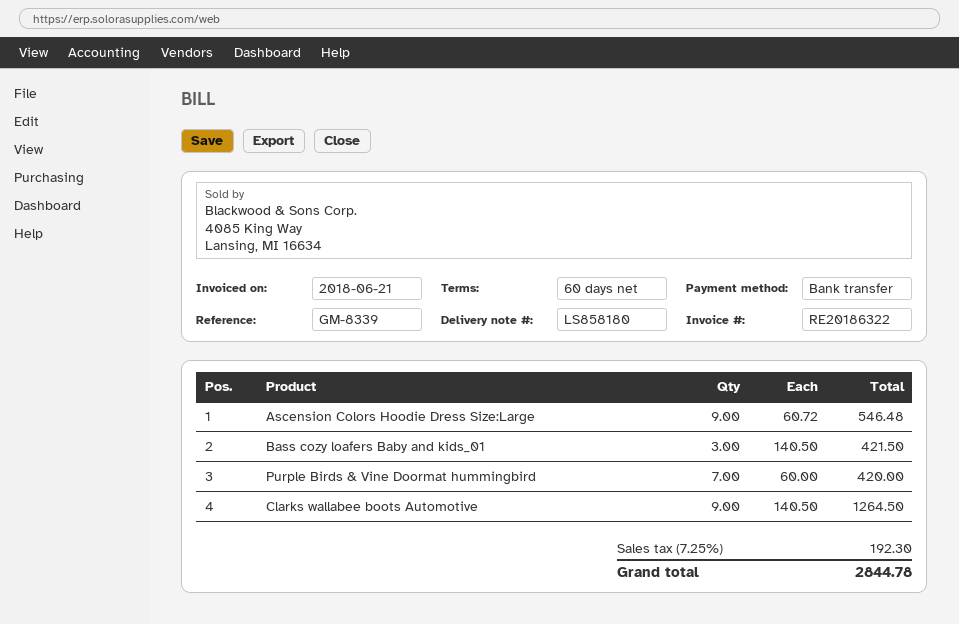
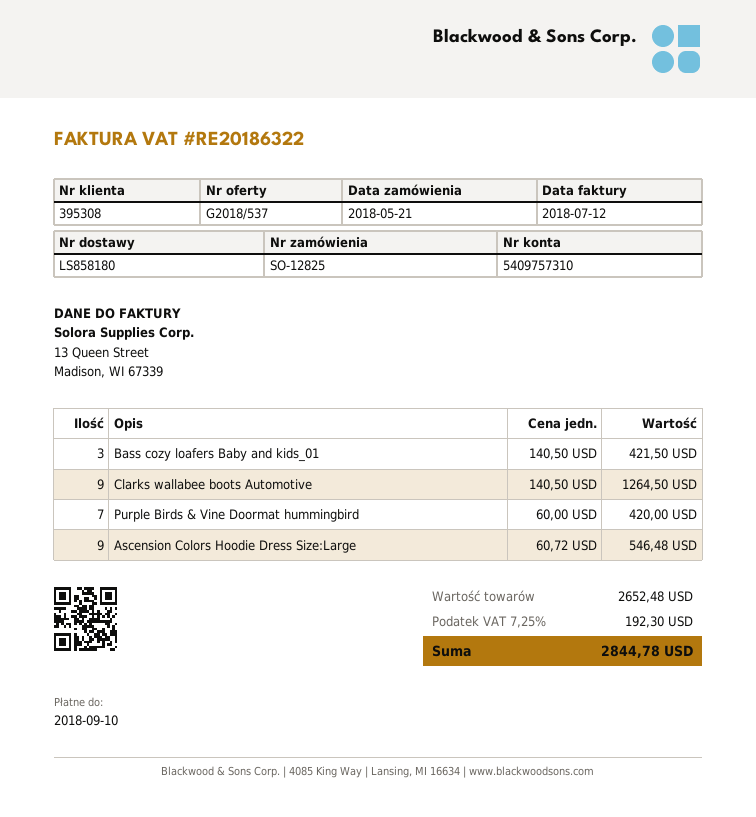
invoice date: 2018-06-21 -> 2018-07-12

